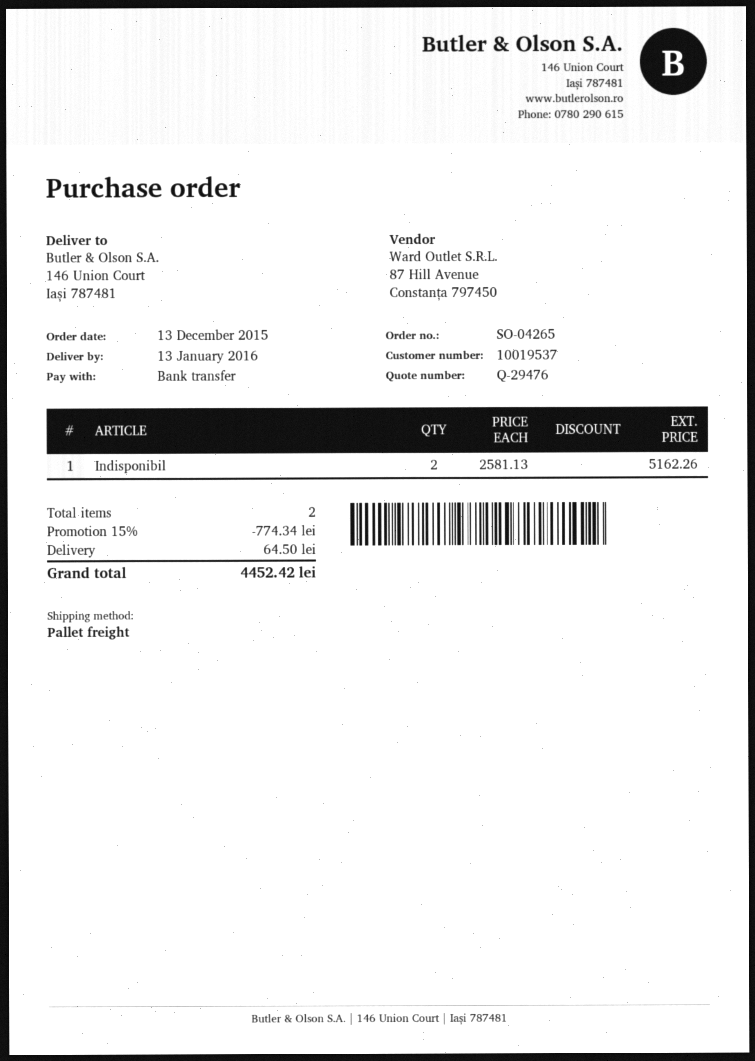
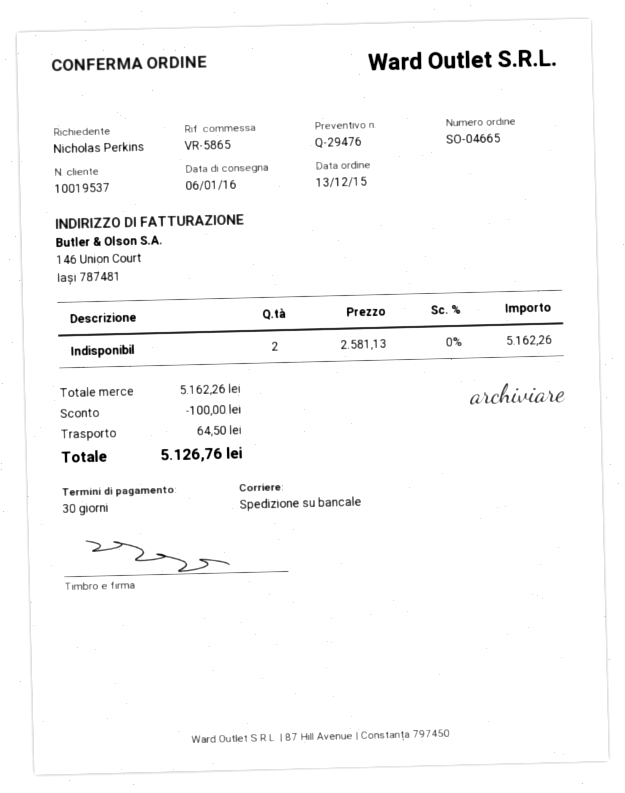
order number: SO-04265 -> SO-04665
delivery date: 2016-01-13 -> 2016-01-06
discount: 774.34 -> 100.00
total: 4452.42 -> 5126.76

